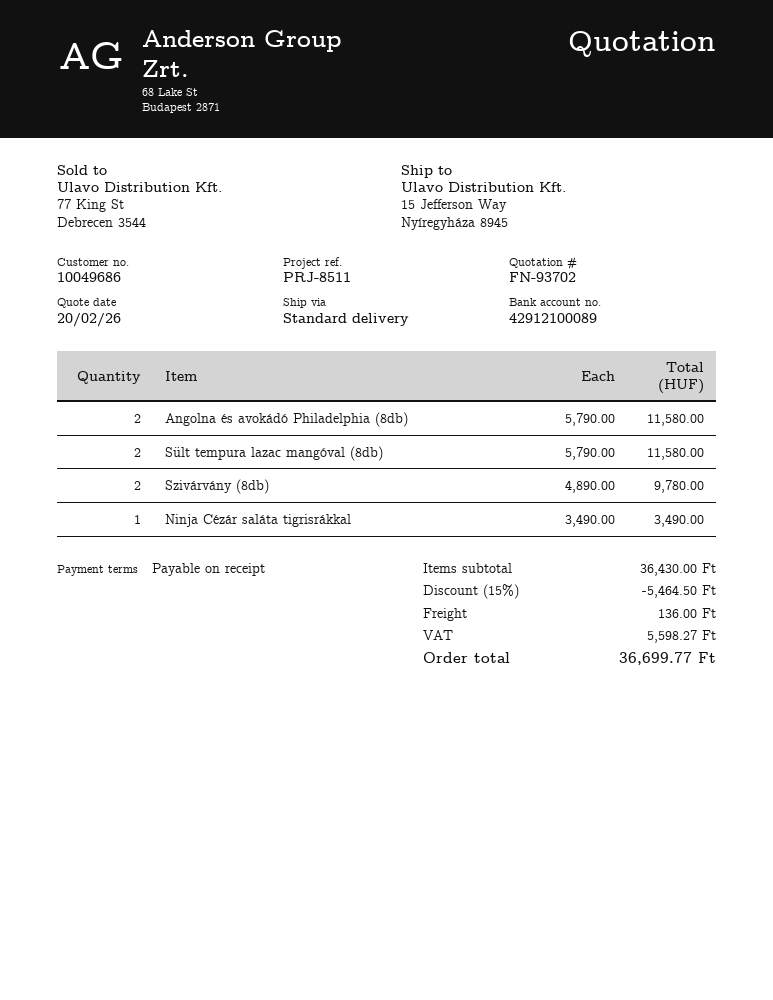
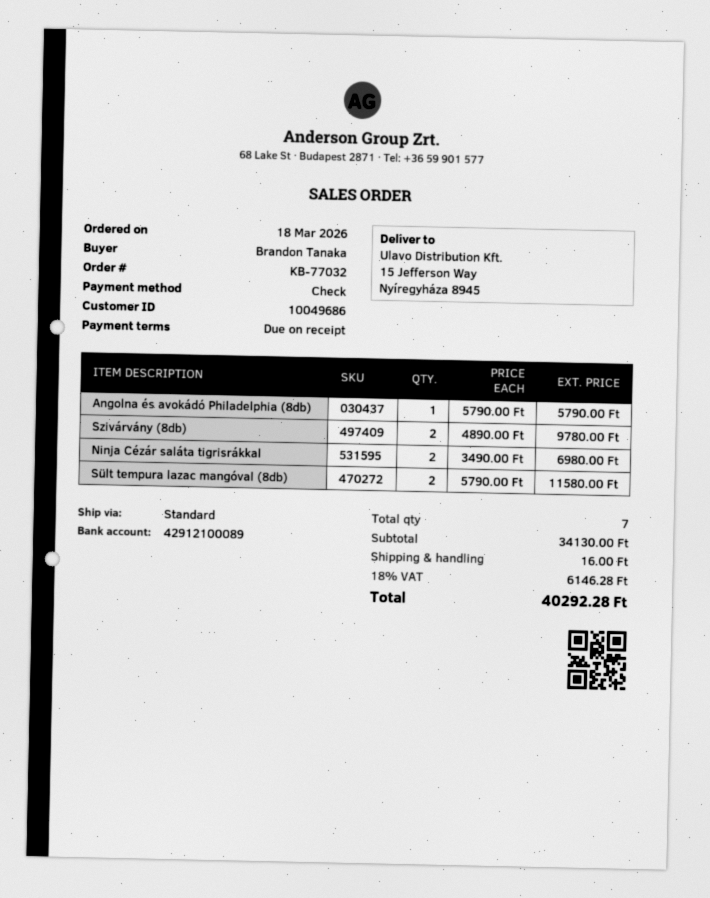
Angolna és avokádó Philadelphia (8db): 2 x 5790.00 = 11580.00 -> 1 x 5790.00 = 5790.00
Ninja Cézár saláta tigrisrákkal: 1 x 3490.00 = 3490.00 -> 2 x 3490.00 = 6980.00
subtotal: 36430.00 -> 34130.00
discount: 15% = 5464.50 -> none
shipping: 136.00 -> 16.00
tax: 5598.27 -> 6146.28
total: 36699.77 -> 40292.28

